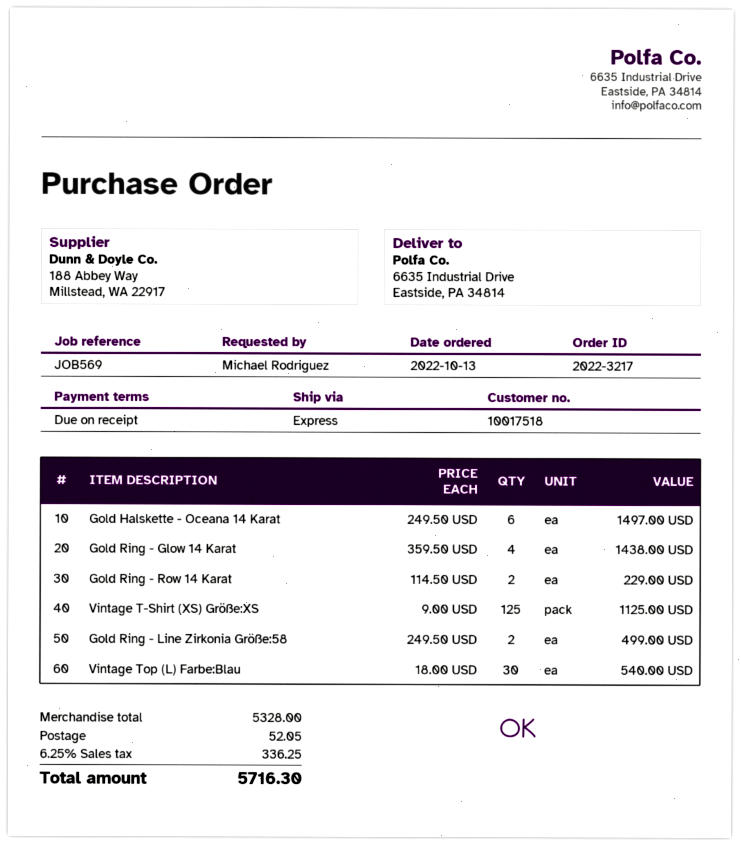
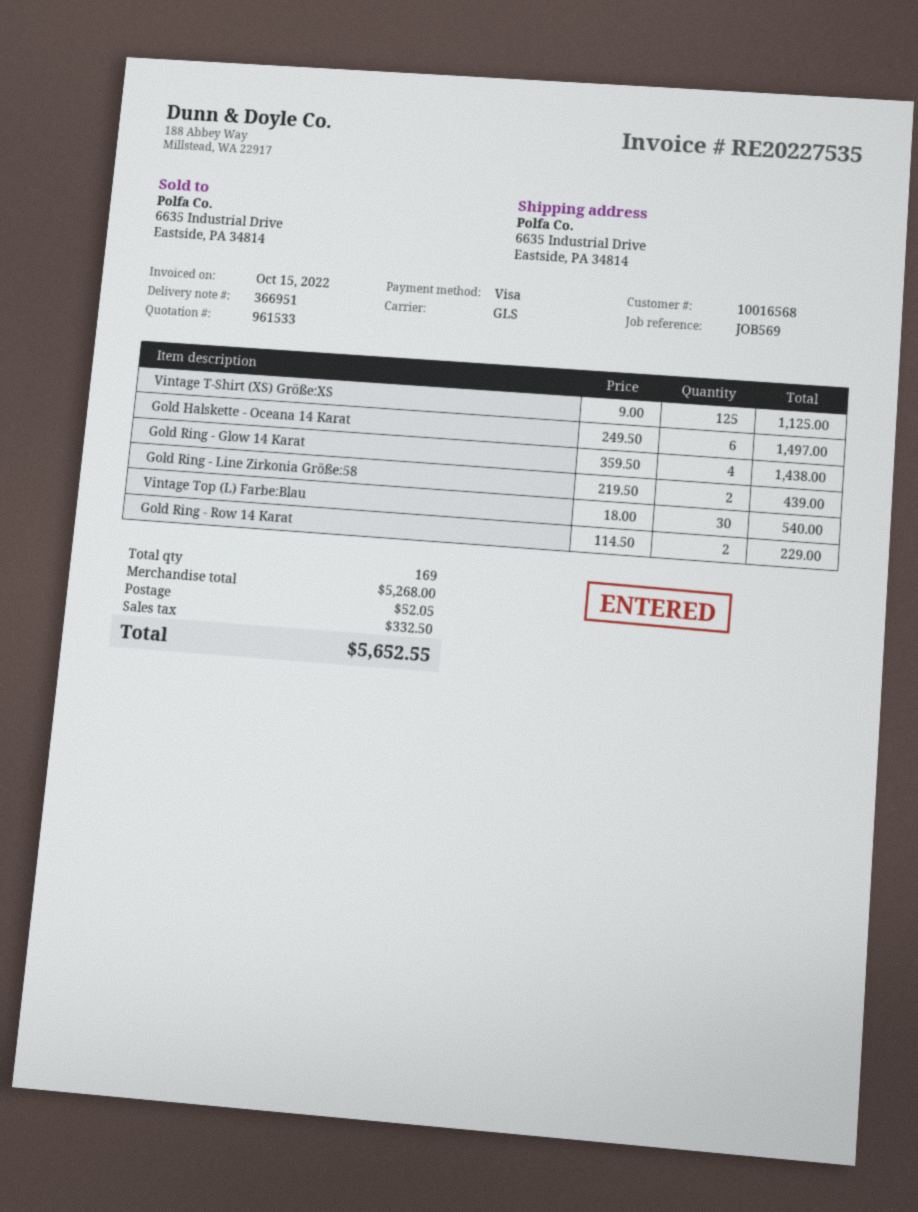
customer number: 10017518 -> 10016568
shipping method: express -> GLS
Gold Ring - Line Zirkonia Größe:58: 2 x 249.50 = 499.00 -> 2 x 219.50 = 439.00
subtotal: 5328.00 -> 5268.00
tax: 336.25 -> 332.50
total: 5716.30 -> 5652.55

